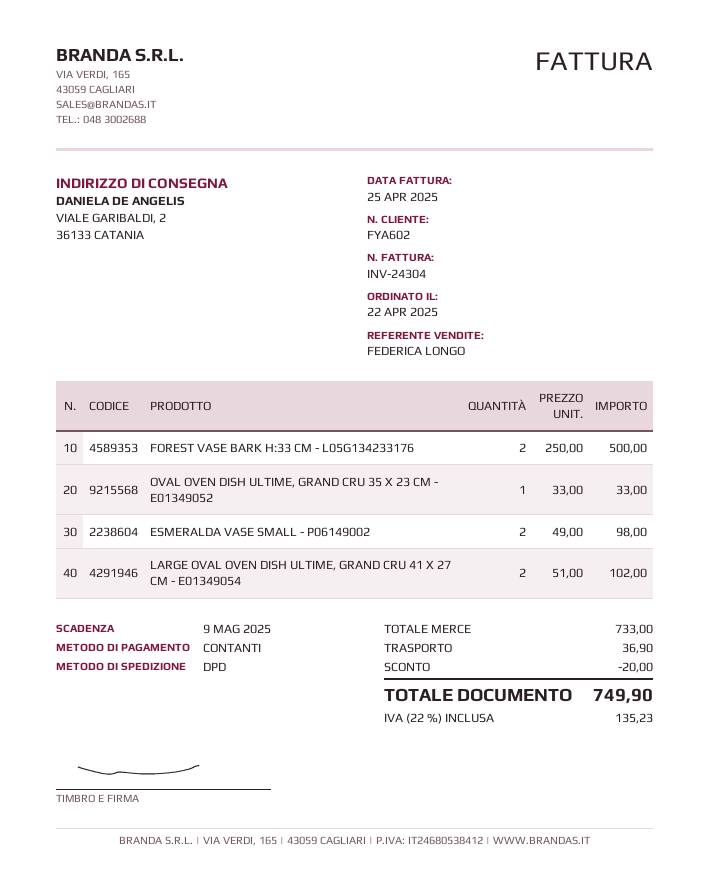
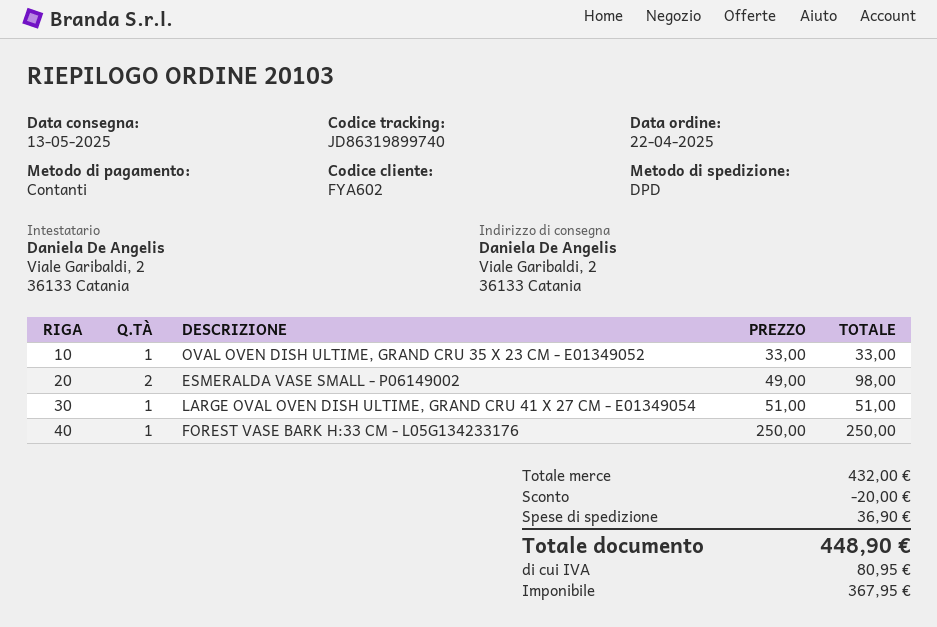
FOREST VASE BARK H:33 CM - L05G134233176: 2 x 250.00 = 500.00 -> 1 x 250.00 = 250.00
LARGE OVAL OVEN DISH ULTIME, GRAND CRU 41 X 27 CM - E01349054: 2 x 51.00 = 102.00 -> 1 x 51.00 = 51.00
subtotal: 733.00 -> 432.00
tax: 135.23 -> 80.95
total: 749.90 -> 448.90

